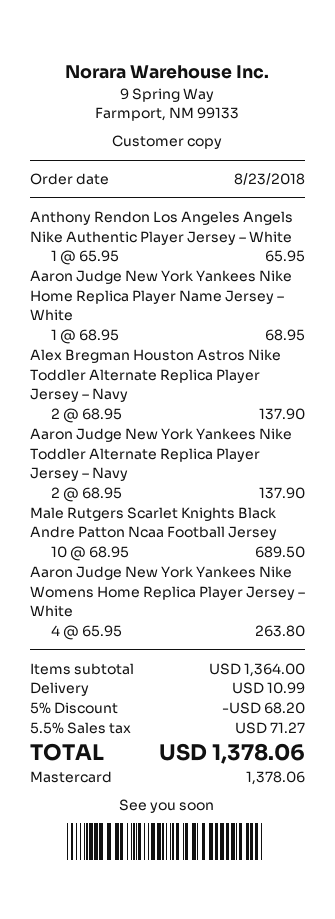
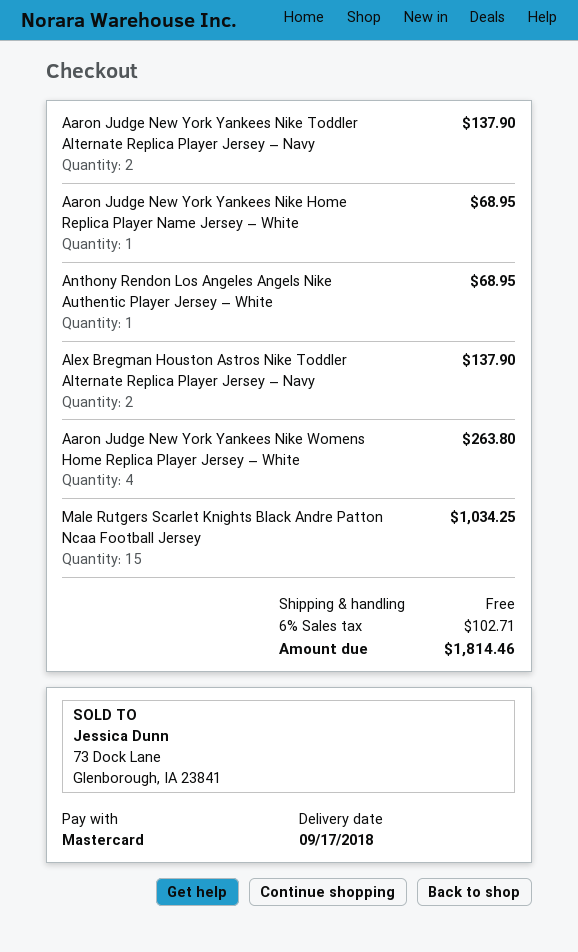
Anthony Rendon Los Angeles Angels Nike Authentic Player Jersey – White: 1 for 65.95 -> 1 for 68.95
Male Rutgers Scarlet Knights Black Andre Patton Ncaa Football Jersey: 10 for 689.50 -> 15 for 1034.25
discount: 5% = 68.20 -> none
shipping: 10.99 -> 0.00
tax: 5.5% = 71.27 -> 6% = 102.71
total: 1378.06 -> 1814.46

